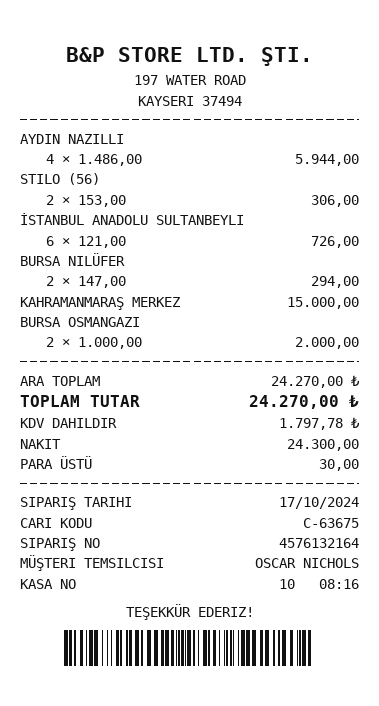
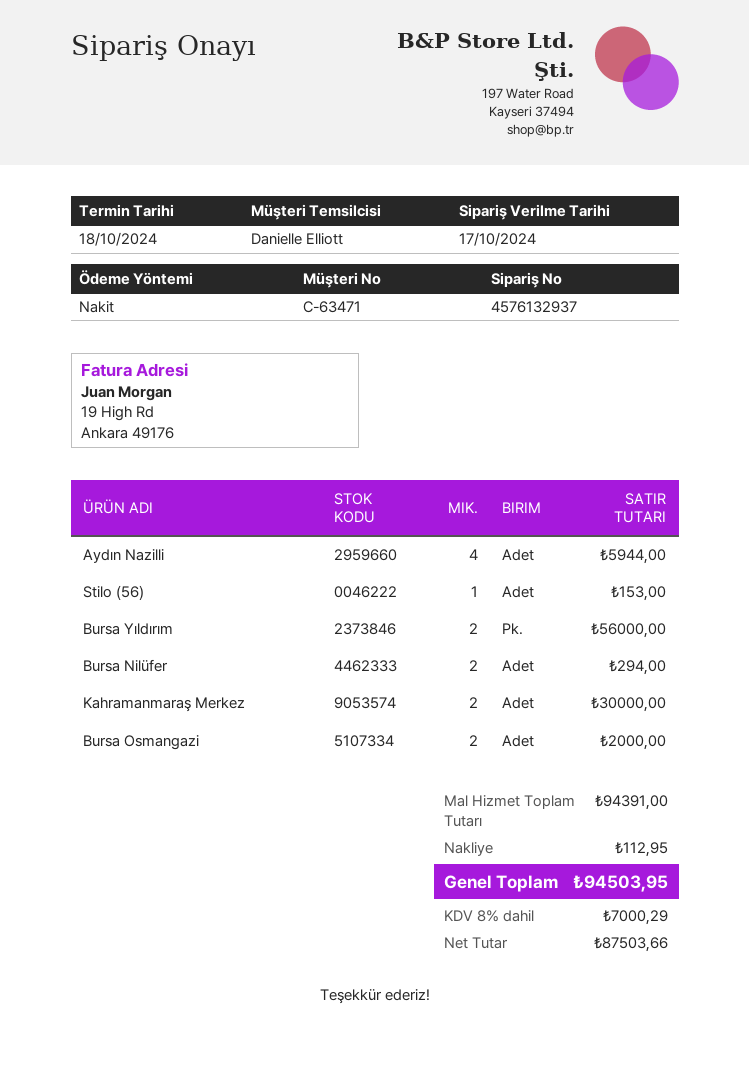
order number: 4576132164 -> 4576132937
customer number: C-63675 -> C-63471
sales rep: OSCAR NICHOLS -> Danielle Elliott
STILO (56): 2 for 306.00 -> 1 for 153.00
İSTANBUL ANADOLU SULTANBEYLI: 6 for 726.00 -> none
KAHRAMANMARAŞ MERKEZ: 1 for 15000.00 -> 2 for 30000.00
Bursa Yıldırım: none -> 2 for 56000.00
subtotal: 24270.00 -> 94391.00
shipping: none -> 112.95
tax: 1797.78 -> 7000.29
total: 24270.00 -> 94503.95

